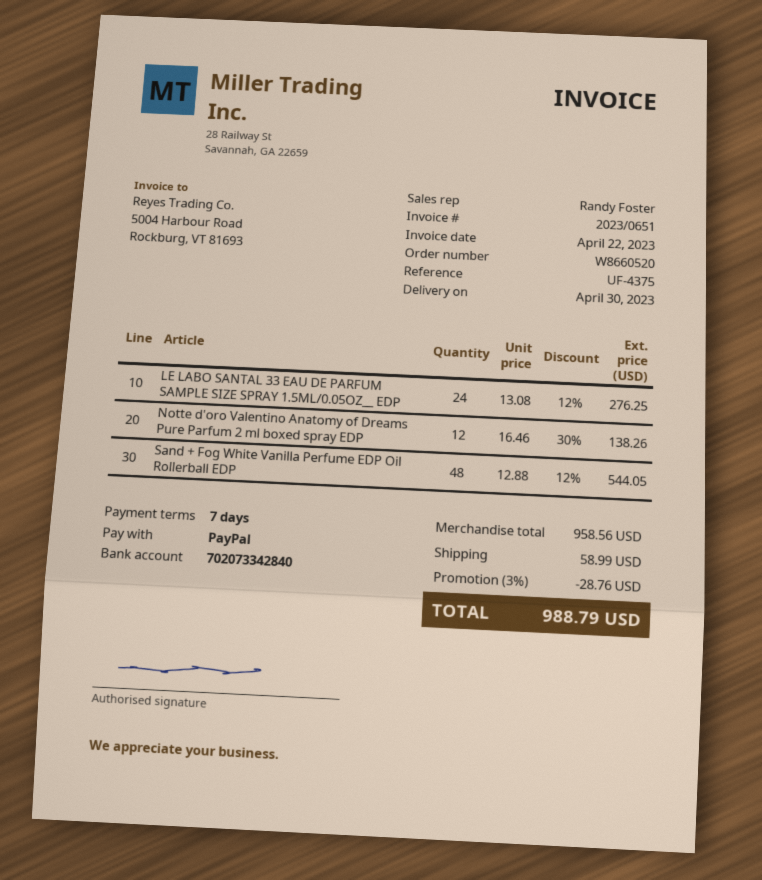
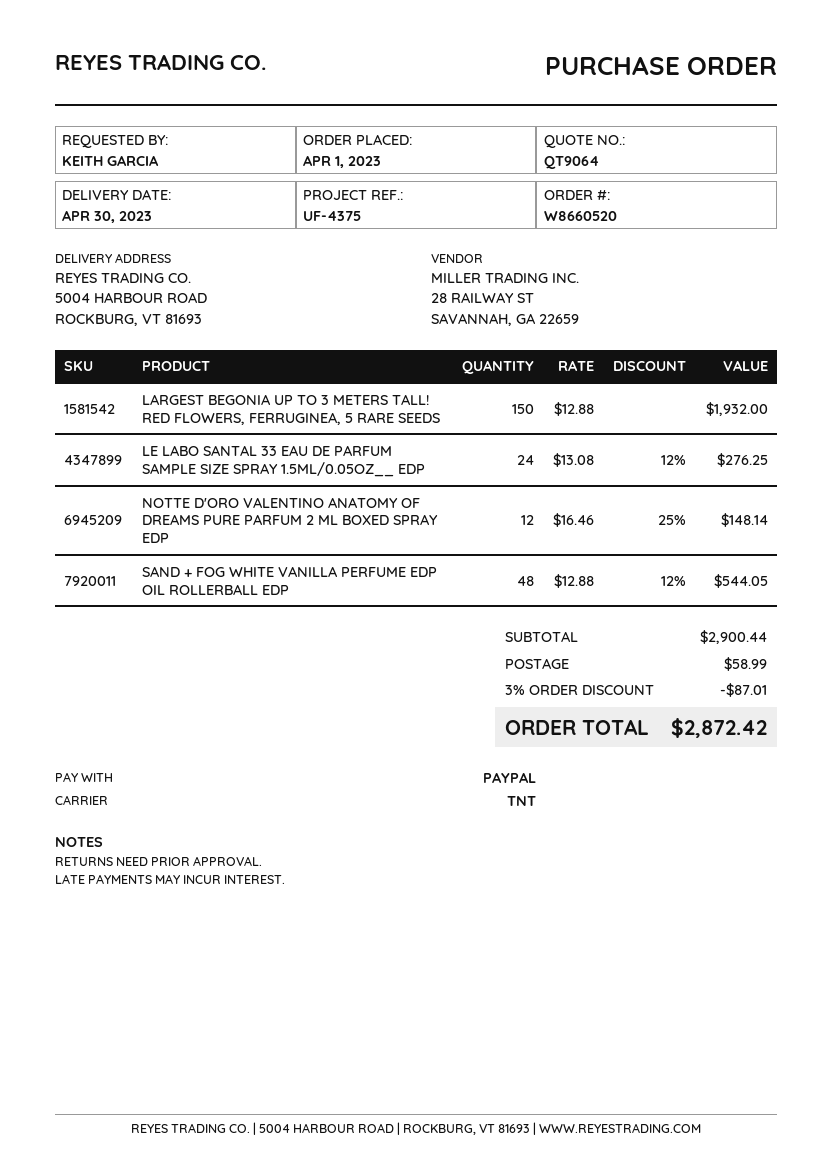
Notte d'oro Valentino Anatomy of Dreams Pure Parfum 2 ml boxed spray EDP: 12 x 16.46 - 30% = 138.26 -> 12 x 16.46 - 25% = 148.14
LARGEST BEGONIA UP TO 3 METERS TALL! RED FLOWERS, FERRUGINEA, 5 RARE SEEDS: none -> 150 x 12.88 = 1932.00
subtotal: 958.56 -> 2900.44
discount: 3% = 28.76 -> 3% = 87.01
total: 988.79 -> 2872.42

